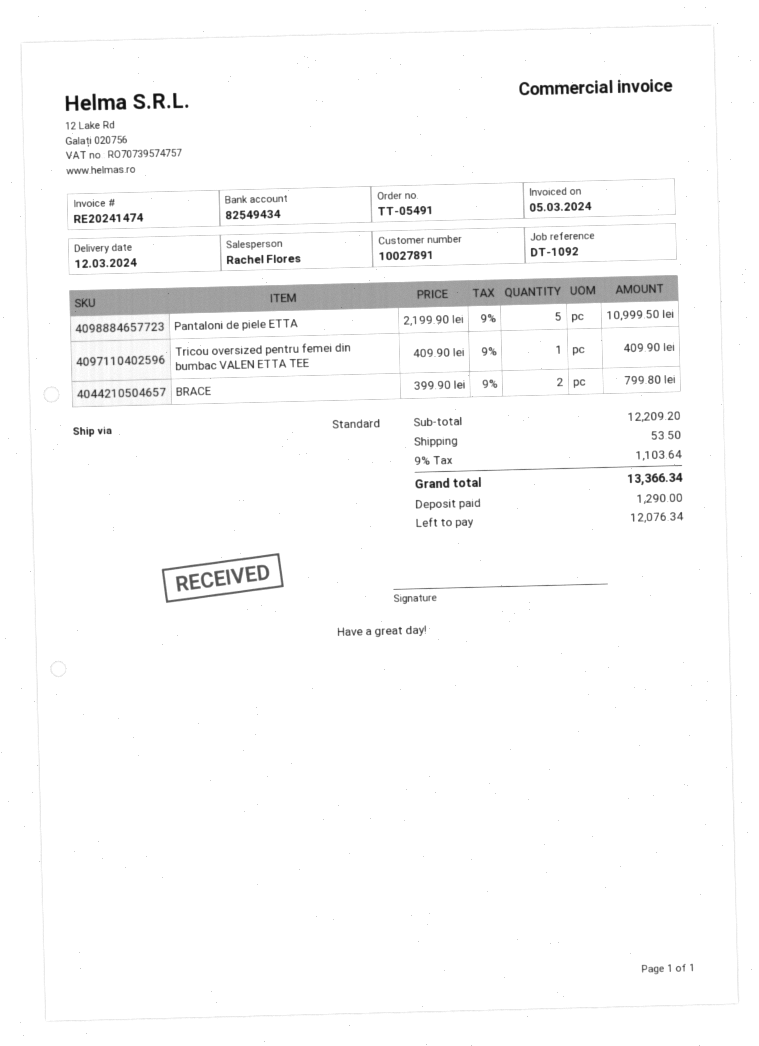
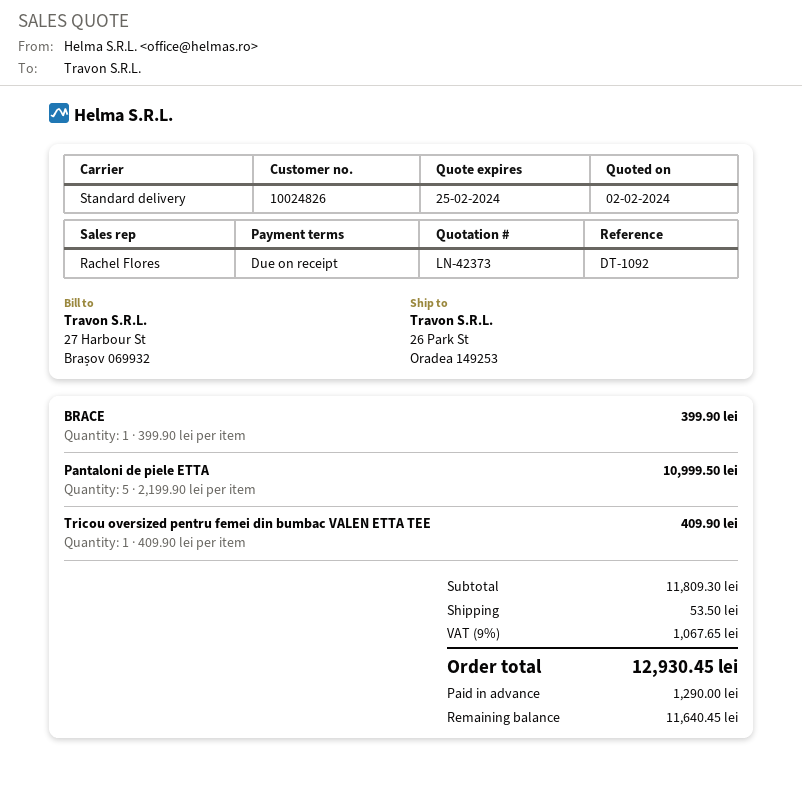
customer number: 10027891 -> 10024826
BRACE: 2 x 399.90 = 799.80 -> 1 x 399.90 = 399.90
subtotal: 12209.20 -> 11809.30
tax: 9% = 1103.64 -> 9% = 1067.65
total: 13366.34 -> 12930.45
balance: 12076.34 -> 11640.45

